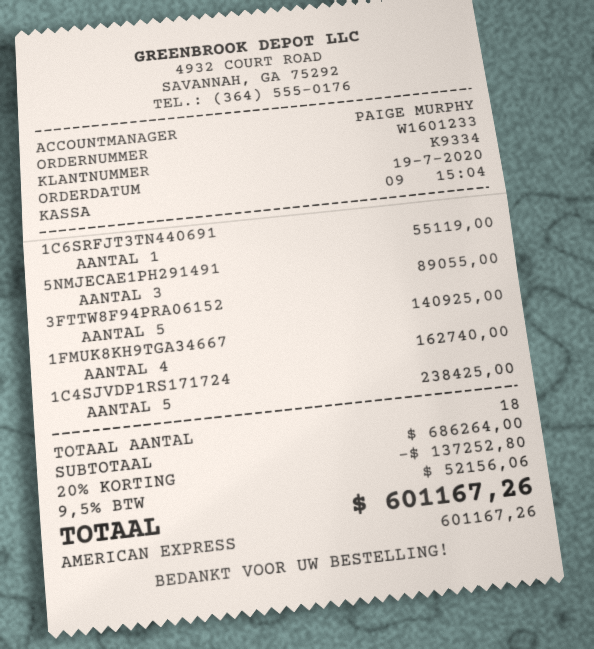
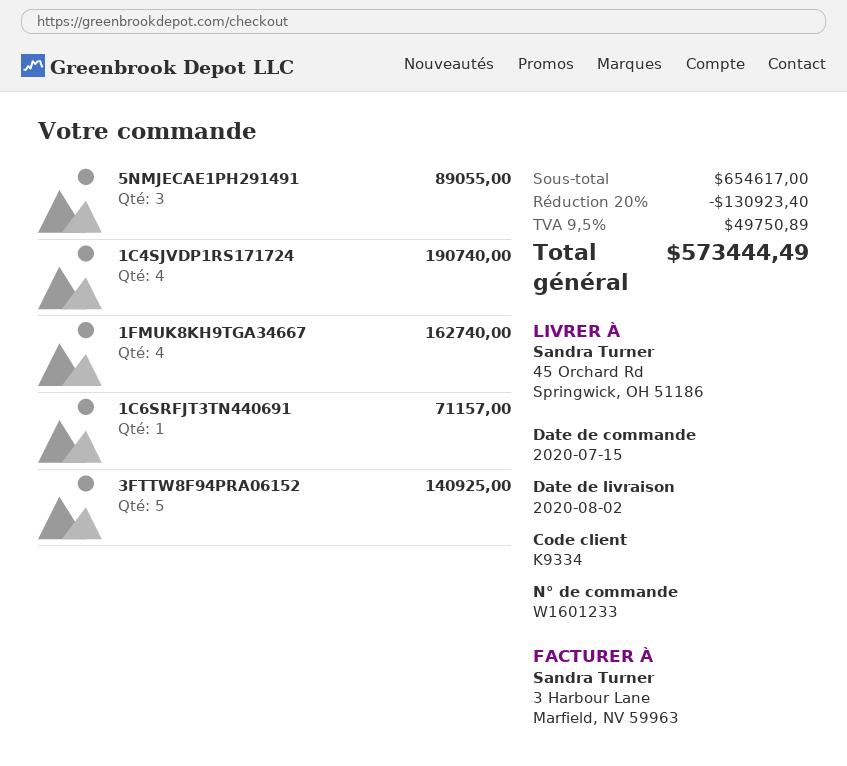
order date: 2020-07-19 -> 2020-07-15
1C6SRFJT3TN440691: 1 for 55119.00 -> 1 for 71157.00
1C4SJVDP1RS171724: 5 for 238425.00 -> 4 for 190740.00
subtotal: 686264.00 -> 654617.00
discount: 20% = 137252.80 -> 20% = 130923.40
tax: 9.5% = 52156.06 -> 9.5% = 49750.89
total: 601167.26 -> 573444.49

